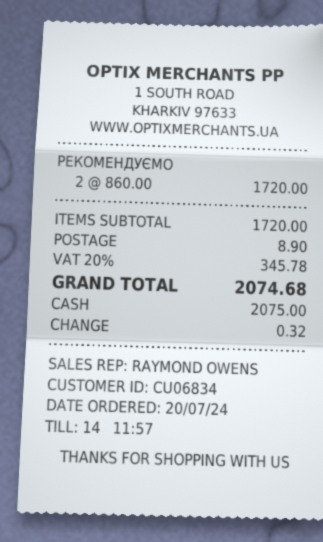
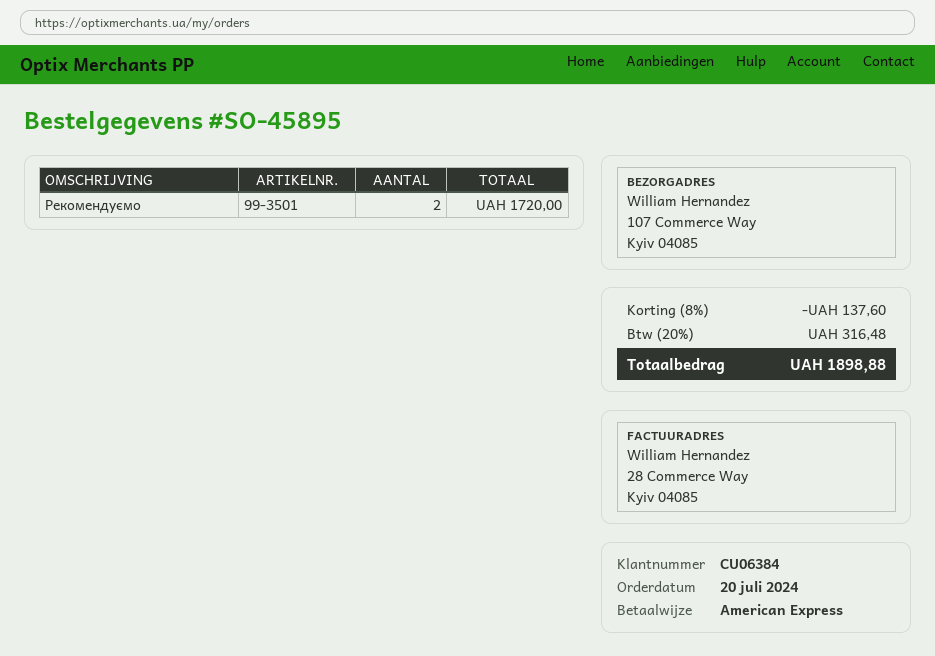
customer number: CU06834 -> CU06384
payment method: cash -> American Express
discount: none -> 8% = 137.60
shipping: 8.90 -> none
tax: 20% = 345.78 -> 20% = 316.48
total: 2074.68 -> 1898.88

